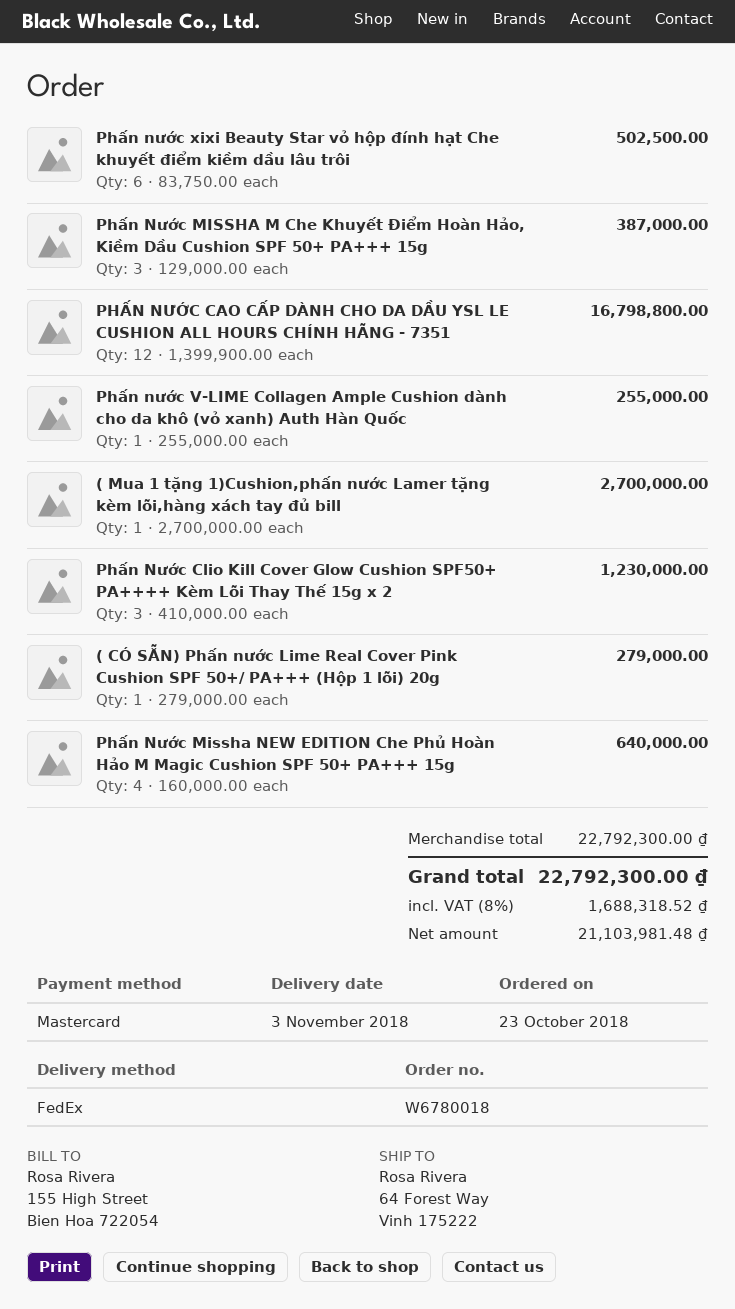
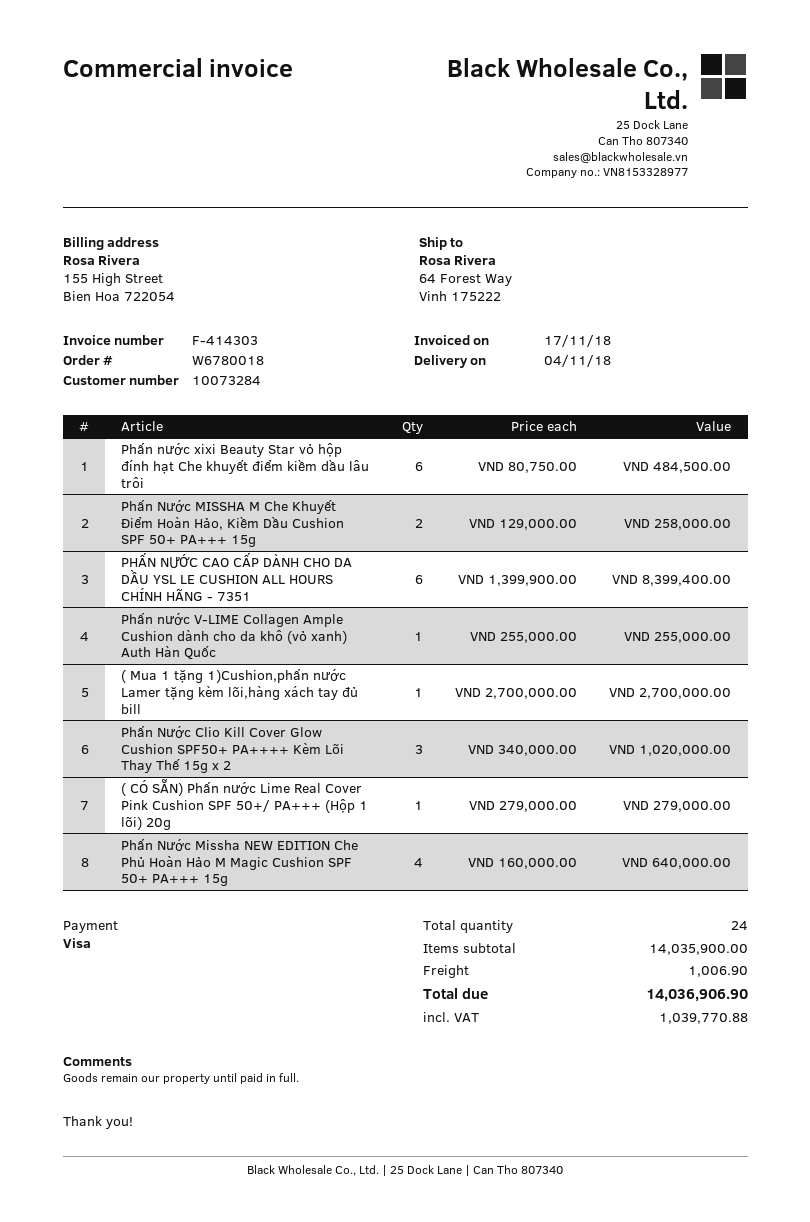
delivery date: 2018-11-03 -> 2018-11-04
payment method: Mastercard -> Visa
Phấn nước xixi Beauty Star vỏ hộp đính hạt Che khuyết điểm kiềm dầu lâu trôi: 6 x 83750.00 = 502500.00 -> 6 x 80750.00 = 484500.00
Phấn Nước MISSHA M Che Khuyết Điểm Hoàn Hảo, Kiềm Dầu Cushion SPF 50+ PA+++ 15g: 3 x 129000.00 = 387000.00 -> 2 x 129000.00 = 258000.00
PHẤN NƯỚC CAO CẤP DÀNH CHO DA DẦU YSL LE CUSHION ALL HOURS CHÍNH HÃNG - 7351: 12 x 1399900.00 = 16798800.00 -> 6 x 1399900.00 = 8399400.00
Phấn Nước Clio Kill Cover Glow Cushion SPF50+ PA++++ Kèm Lõi Thay Thế 15g x 2: 3 x 410000.00 = 1230000.00 -> 3 x 340000.00 = 1020000.00
subtotal: 22792300.00 -> 14035900.00
shipping: none -> 1006.90
tax: 1688318.52 -> 1039770.88
total: 22792300.00 -> 14036906.90

